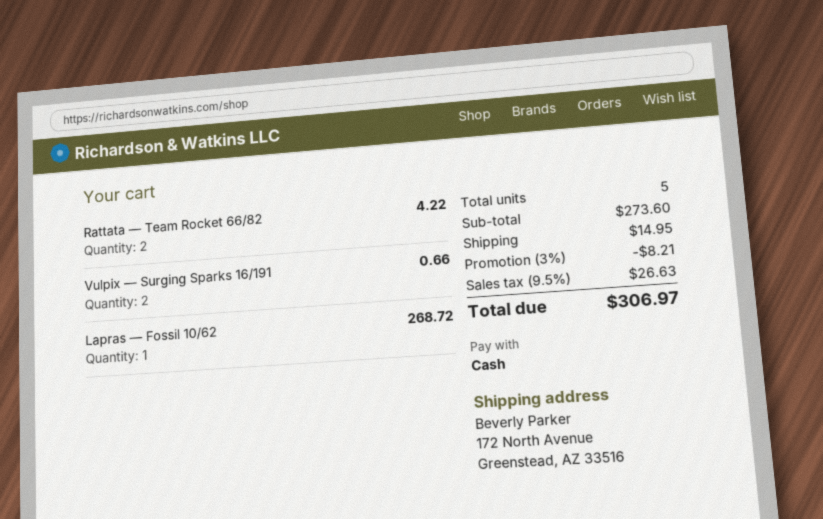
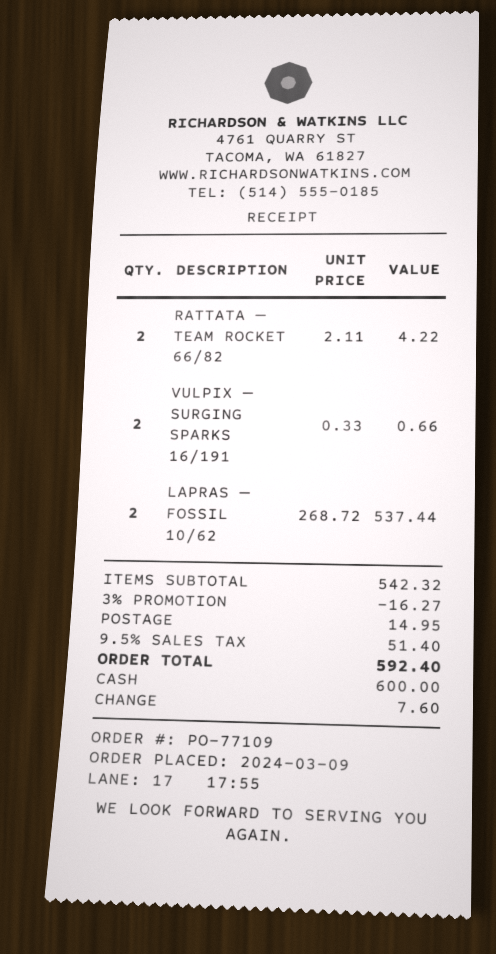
Lapras — Fossil 10/62: 1 for 268.72 -> 2 for 537.44
subtotal: 273.60 -> 542.32
discount: 3% = 8.21 -> 3% = 16.27
tax: 9.5% = 26.63 -> 9.5% = 51.40
total: 306.97 -> 592.40

